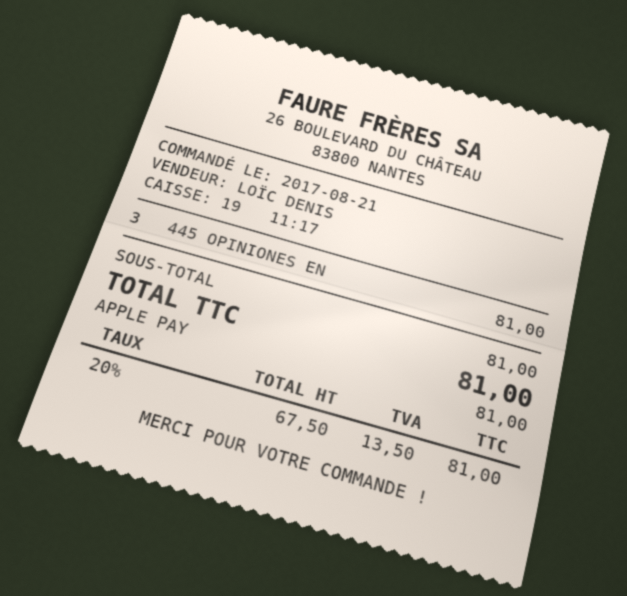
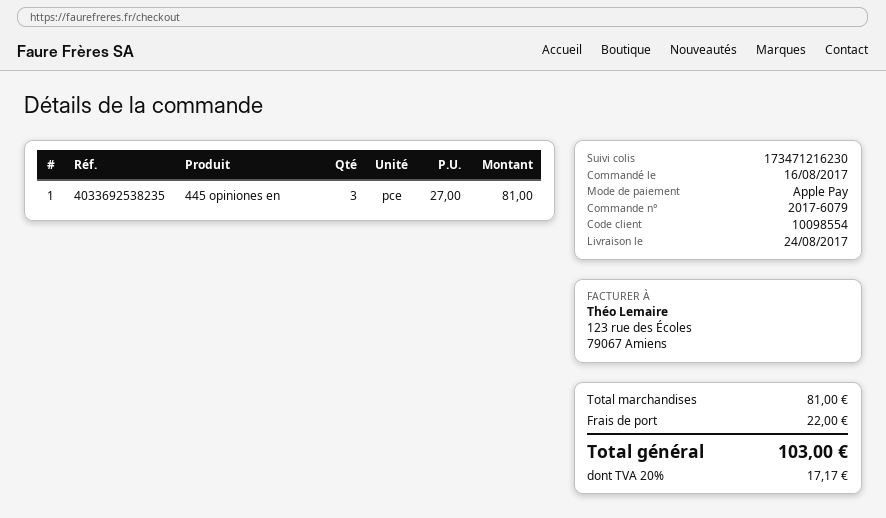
order date: 2017-08-21 -> 2017-08-16
shipping: none -> 22.00
tax: 20% = 13.50 -> 20% = 17.17
total: 81.00 -> 103.00

